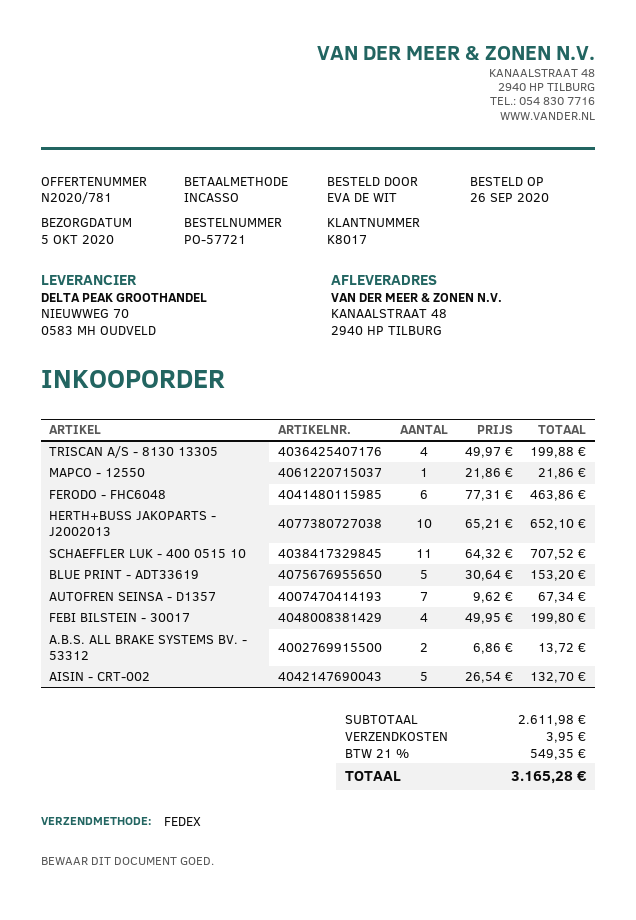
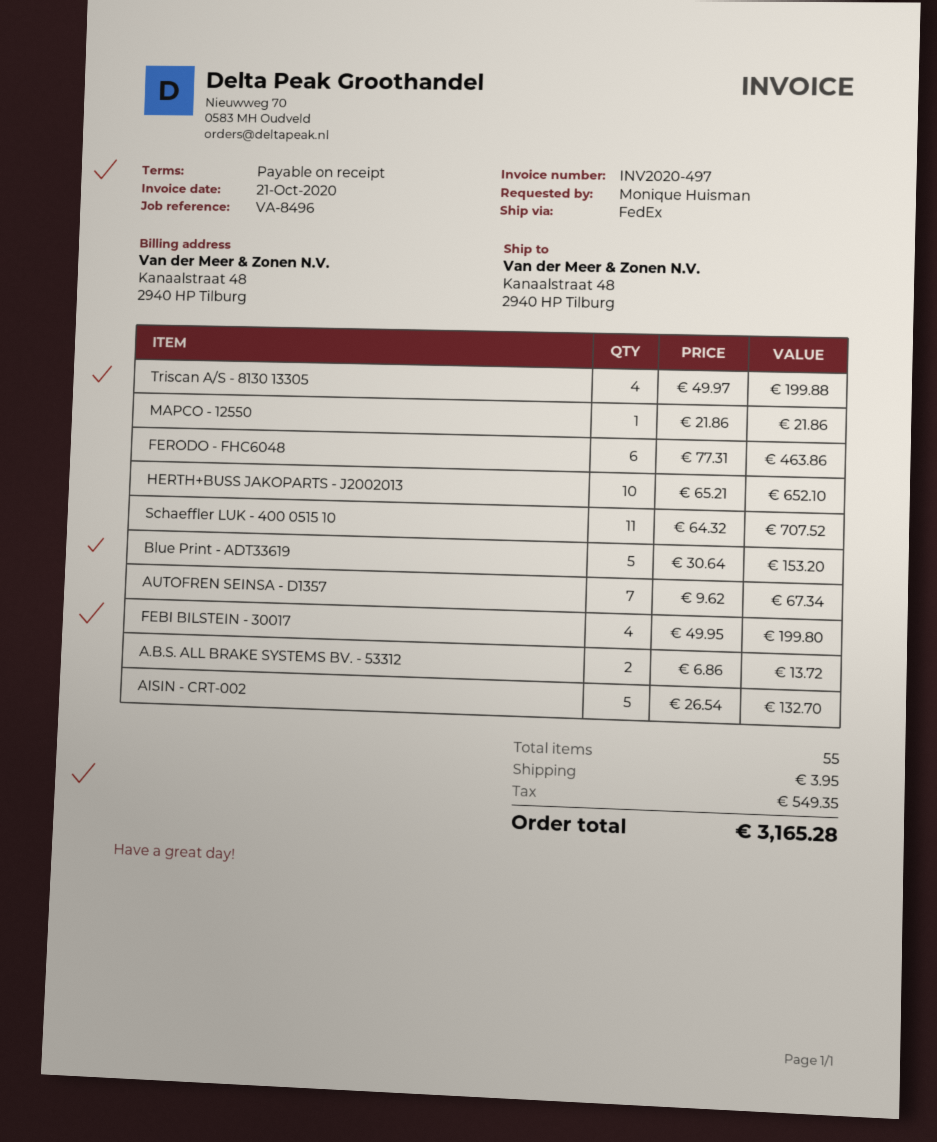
ordered by: EVA DE WIT -> Monique Huisman

